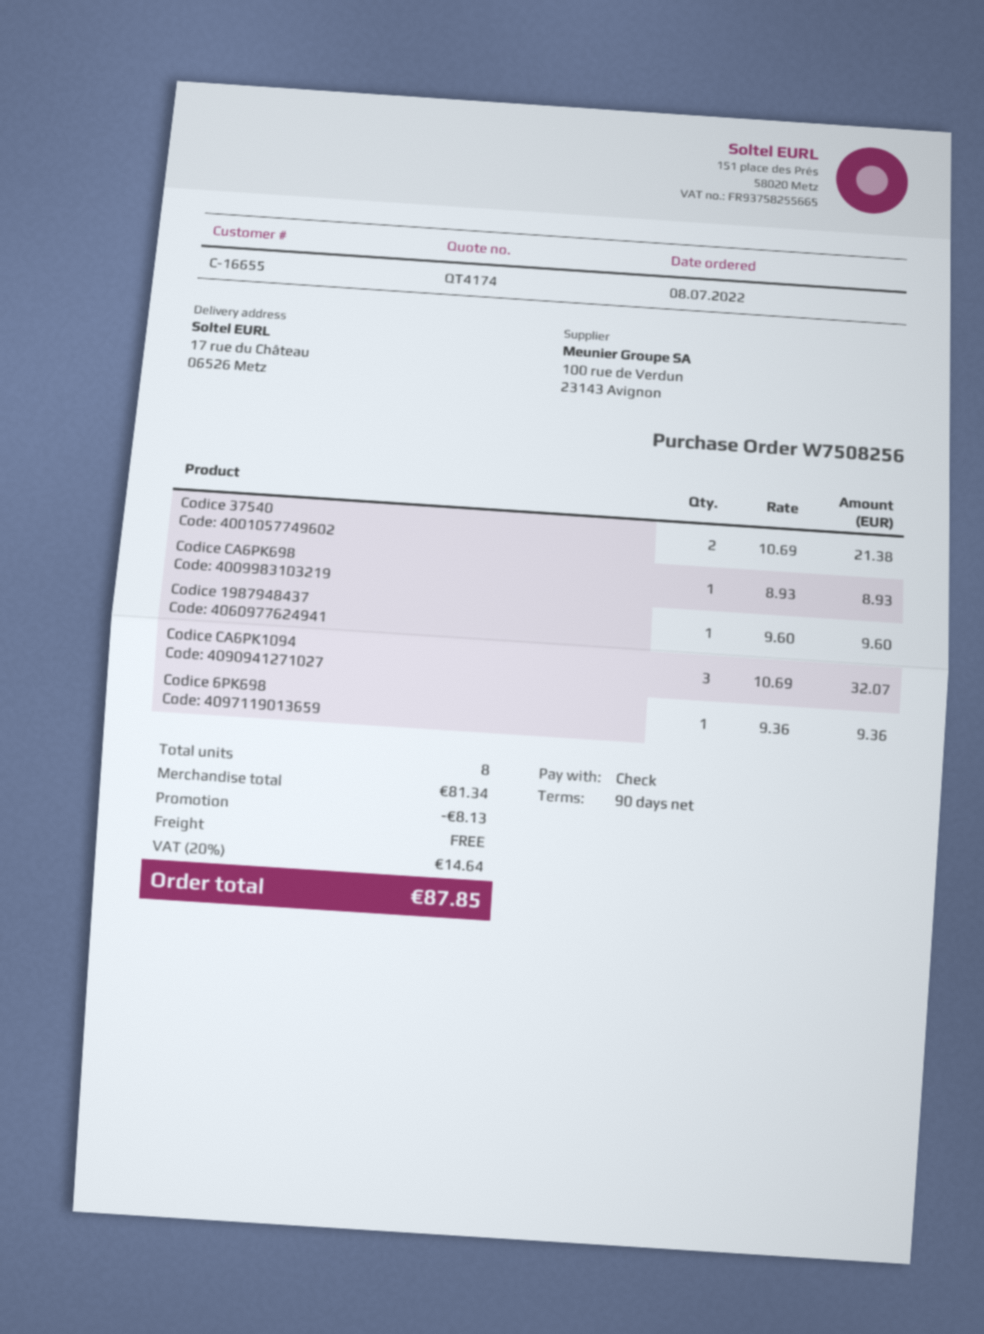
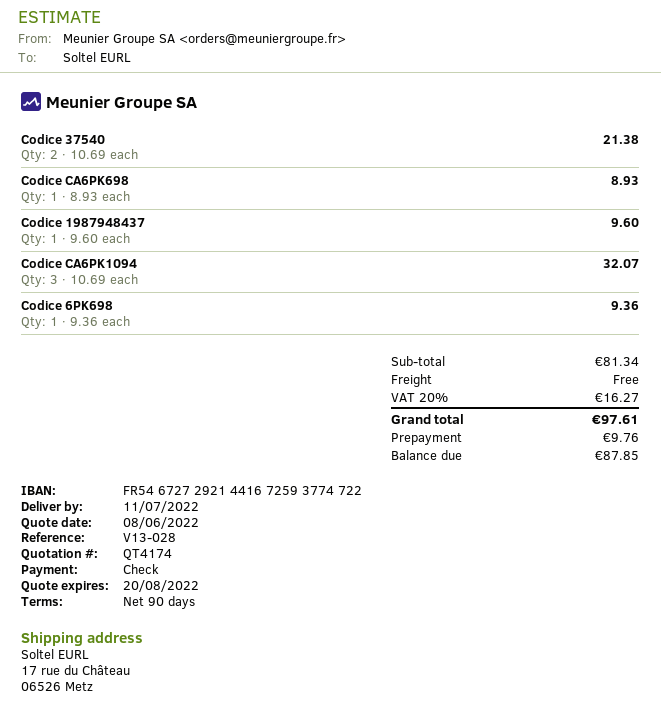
discount: 8.13 -> none
tax: 20% = 14.64 -> 20% = 16.27
total: 87.85 -> 97.61

